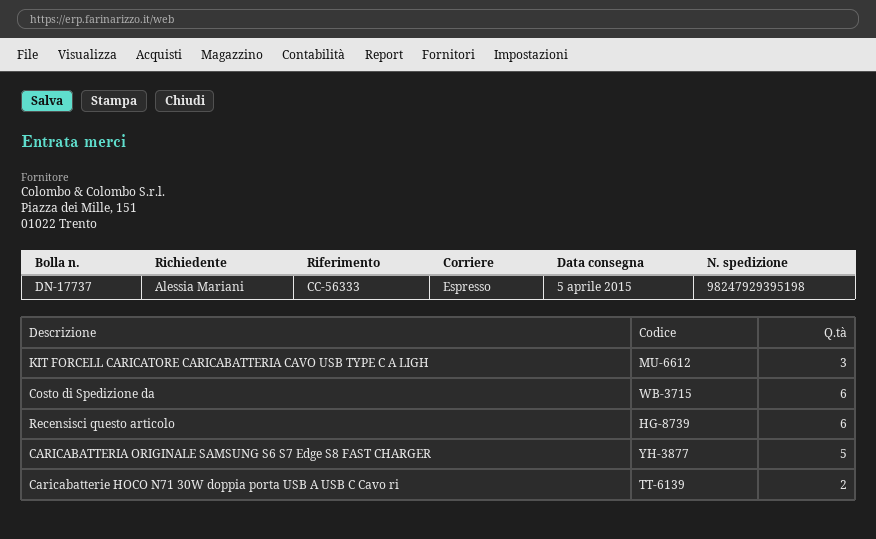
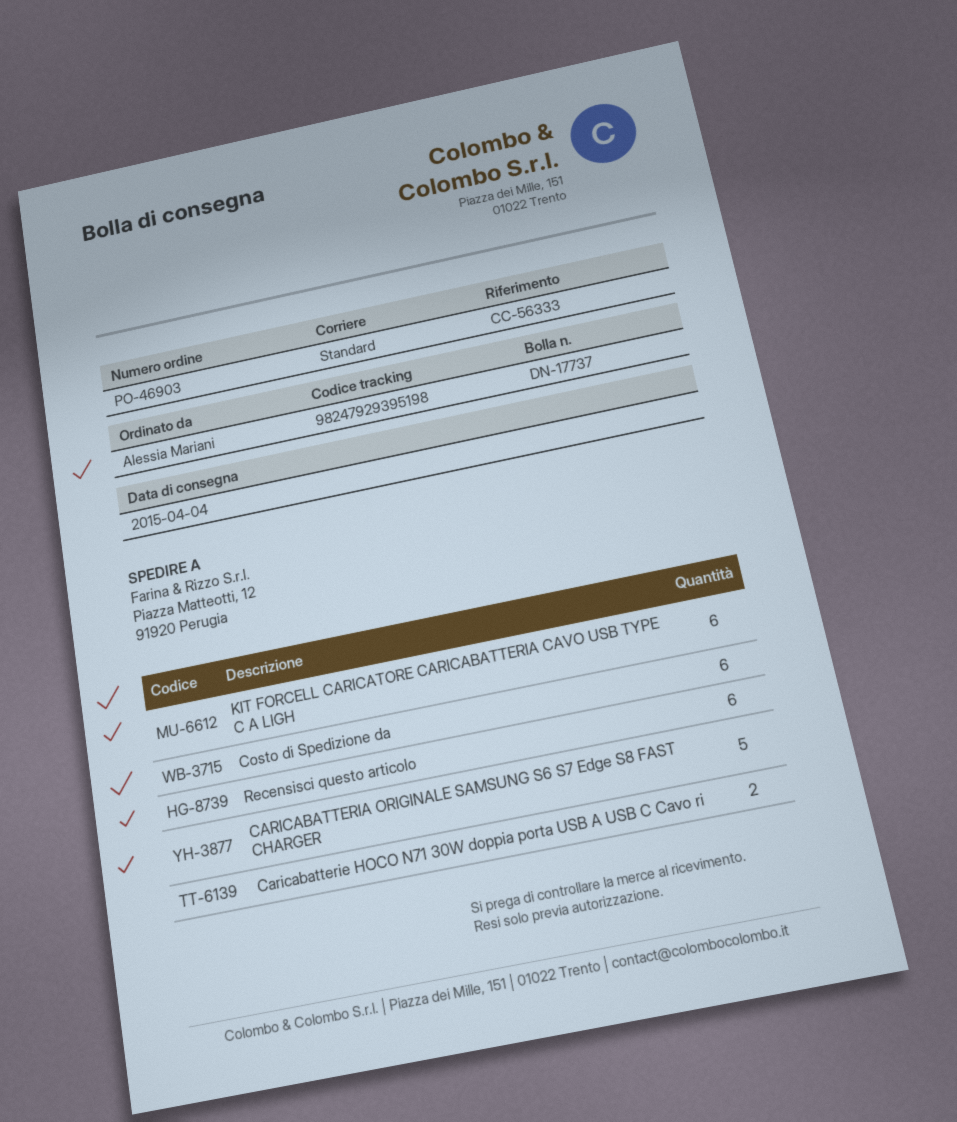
delivery date: 2015-04-05 -> 2015-04-04
shipping method: express -> standard
KIT FORCELL CARICATORE CARICABATTERIA CAVO USB TYPE C A LIGH: 3 -> 6

